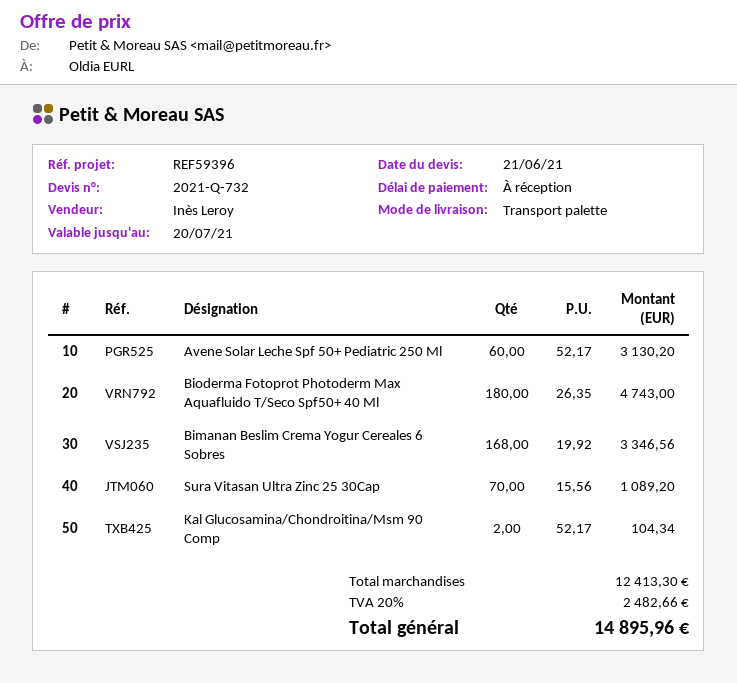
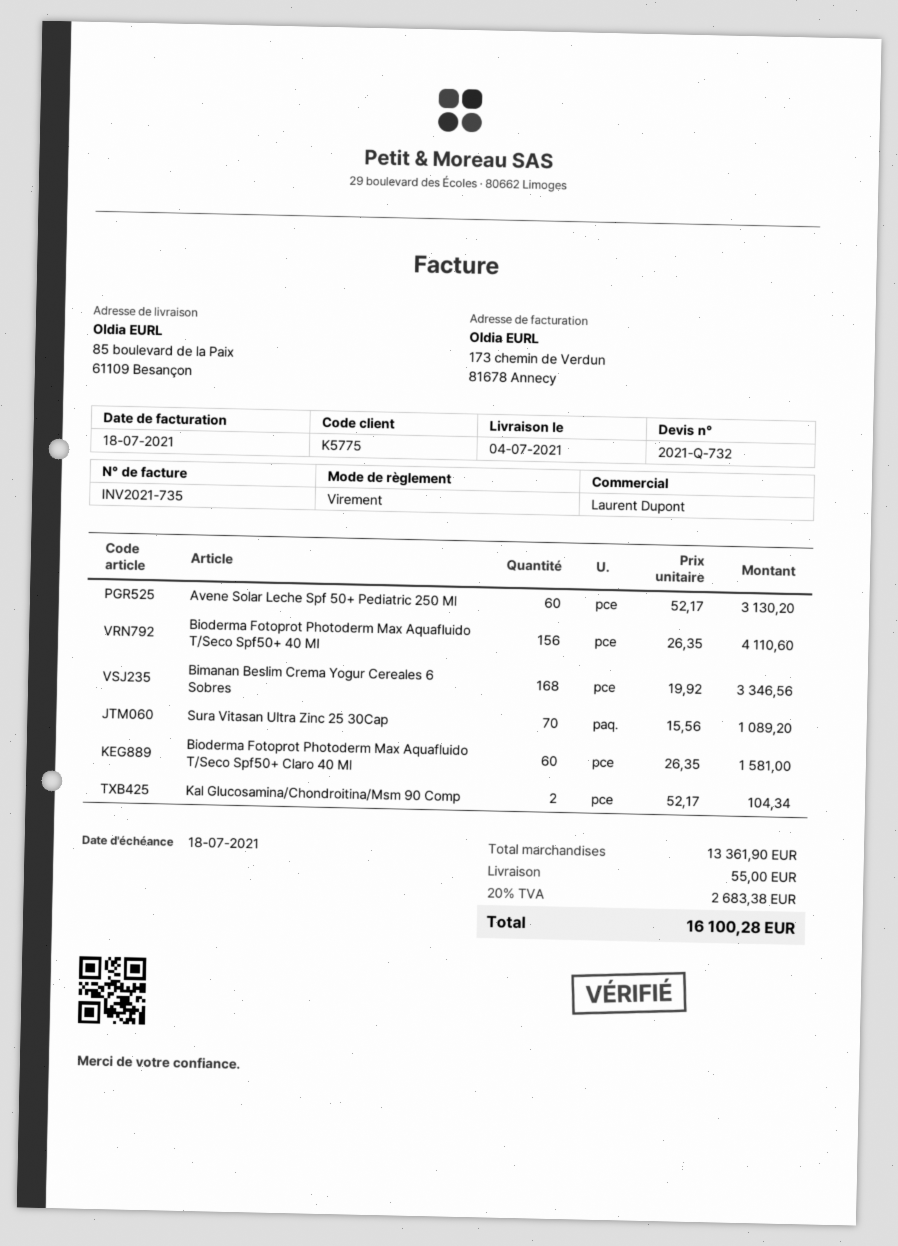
sales rep: Inès Leroy -> Laurent Dupont
Bioderma Fotoprot Photoderm Max Aquafluido T/Seco Spf50+ 40 Ml: 180 x 26.35 = 4743.00 -> 156 x 26.35 = 4110.60
Bioderma Fotoprot Photoderm Max Aquafluido T/Seco Spf50+ Claro 40 Ml: none -> 60 x 26.35 = 1581.00
subtotal: 12413.30 -> 13361.90
shipping: none -> 55.00
tax: 20% = 2482.66 -> 20% = 2683.38
total: 14895.96 -> 16100.28

